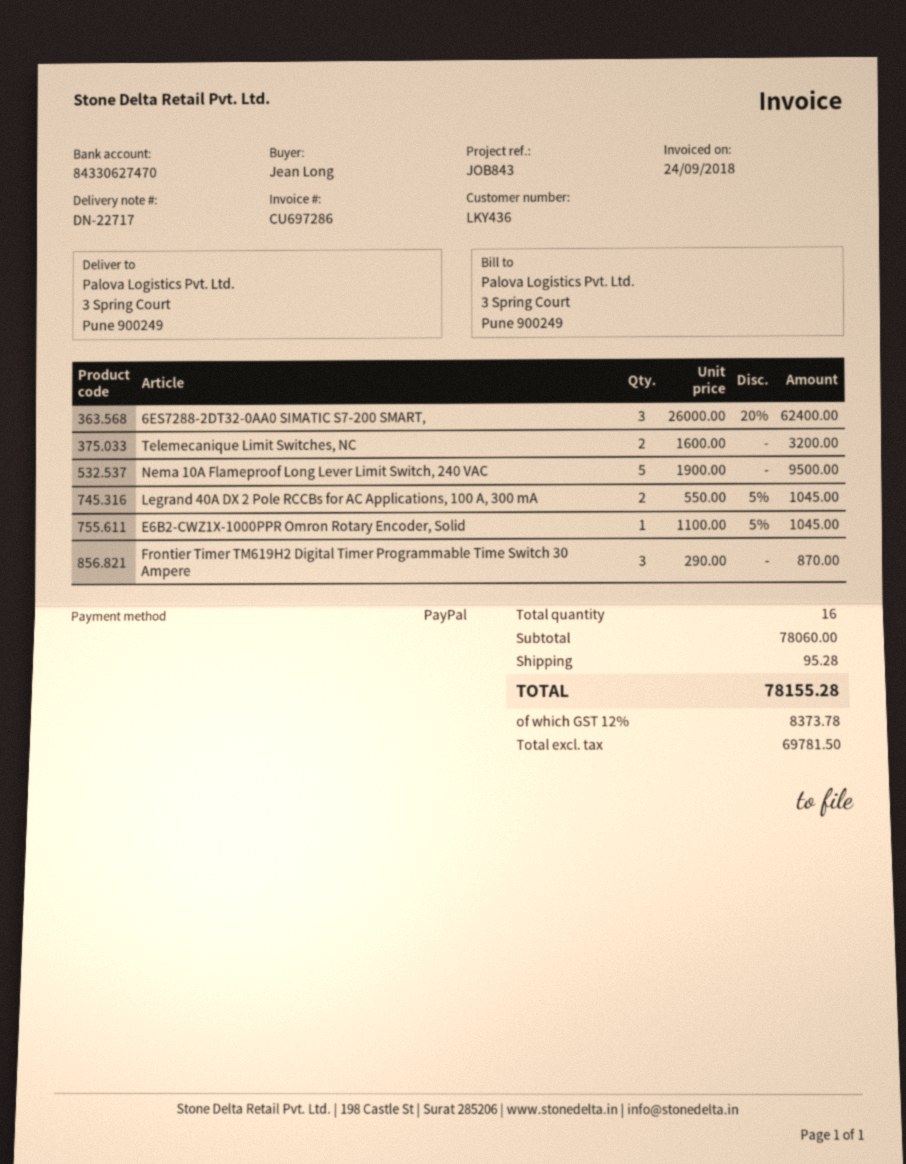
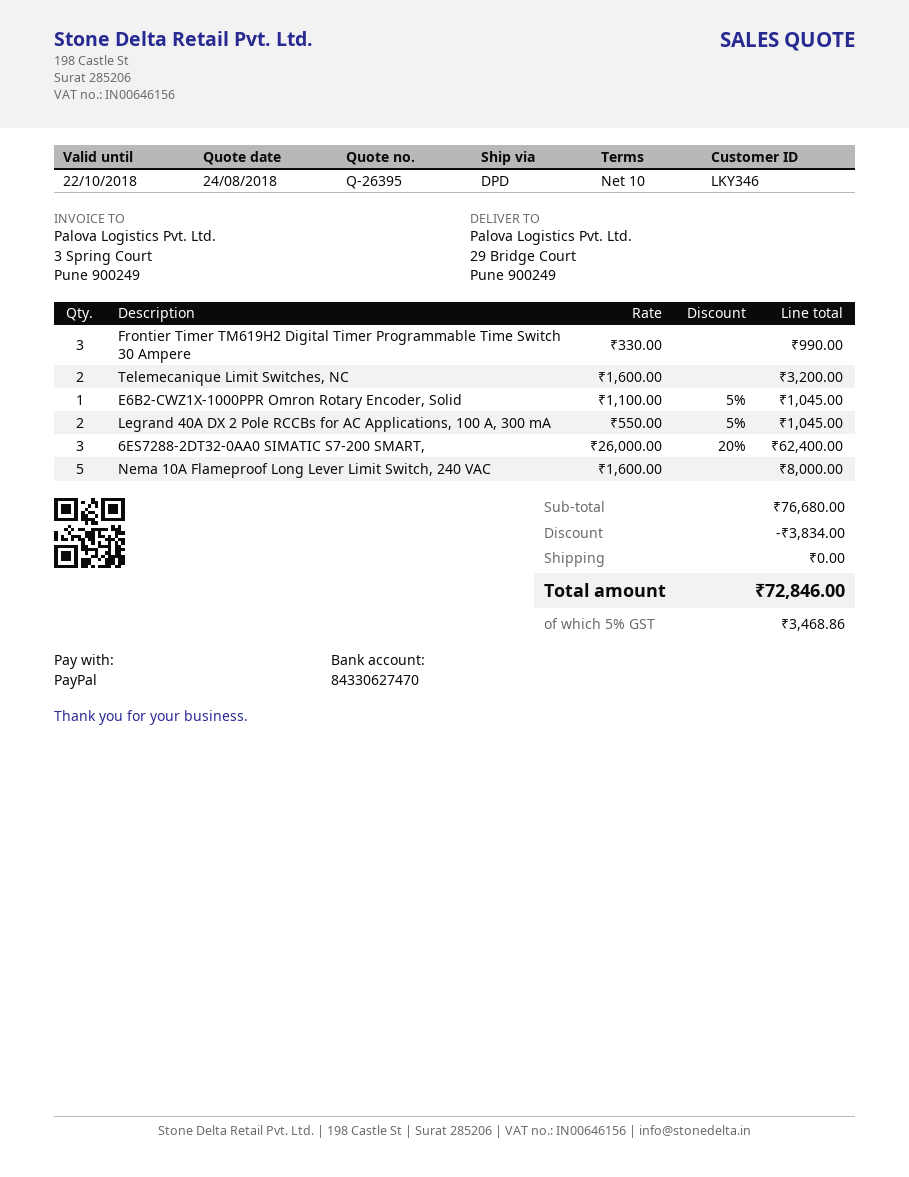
customer number: LKY436 -> LKY346
ship to: 3 Spring Court, Pune 900249 -> 29 Bridge Court, Pune 900249
Nema 10A Flameproof Long Lever Limit Switch, 240 VAC: 5 x 1900.00 = 9500.00 -> 5 x 1600.00 = 8000.00
Frontier Timer TM619H2 Digital Timer Programmable Time Switch 30 Ampere: 3 x 290.00 = 870.00 -> 3 x 330.00 = 990.00
subtotal: 78060.00 -> 76680.00
discount: none -> 3834.00
shipping: 95.28 -> 0.00
tax: 12% = 8373.78 -> 5% = 3468.86
total: 78155.28 -> 72846.00

